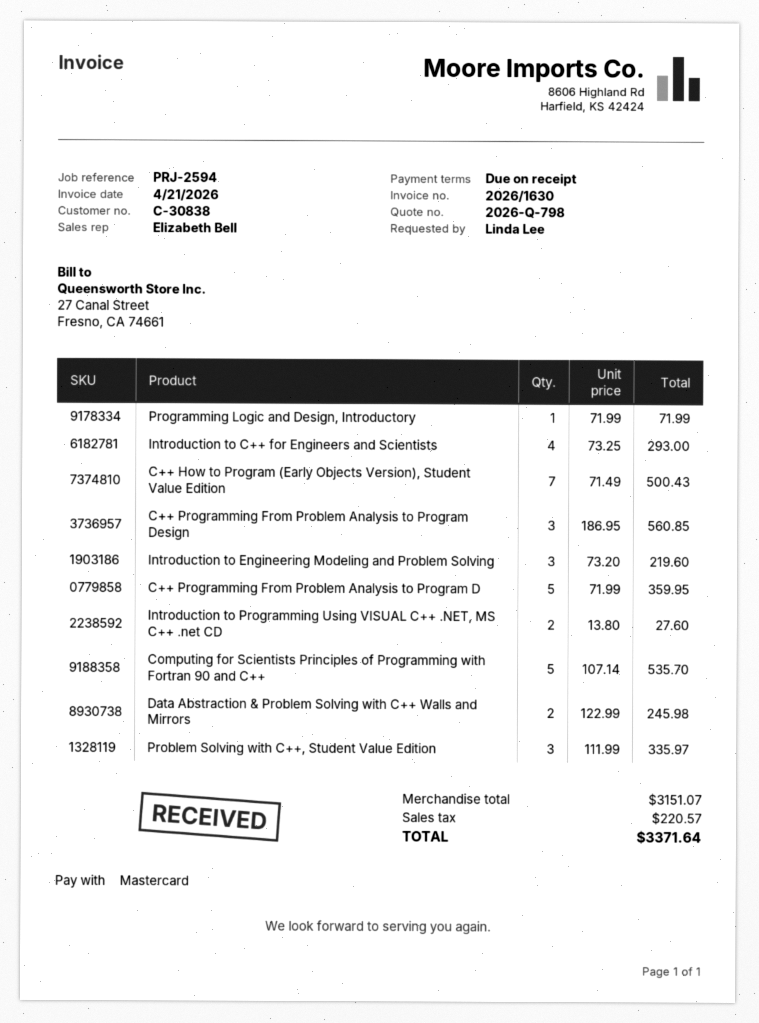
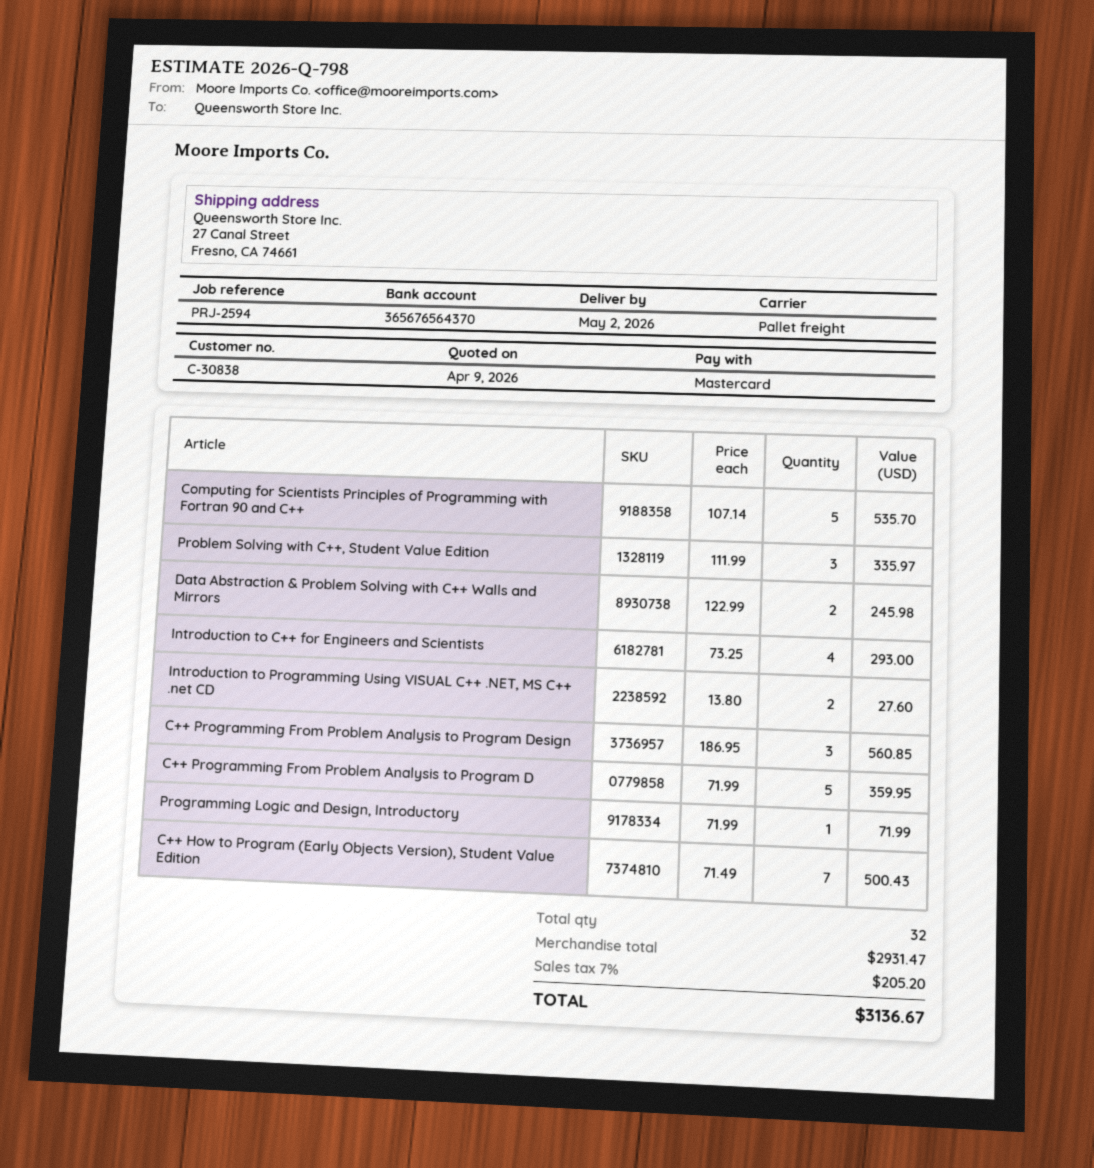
Introduction to Engineering Modeling and Problem Solving: 3 x 73.20 = 219.60 -> none
subtotal: 3151.07 -> 2931.47
tax: 220.57 -> 205.20
total: 3371.64 -> 3136.67

